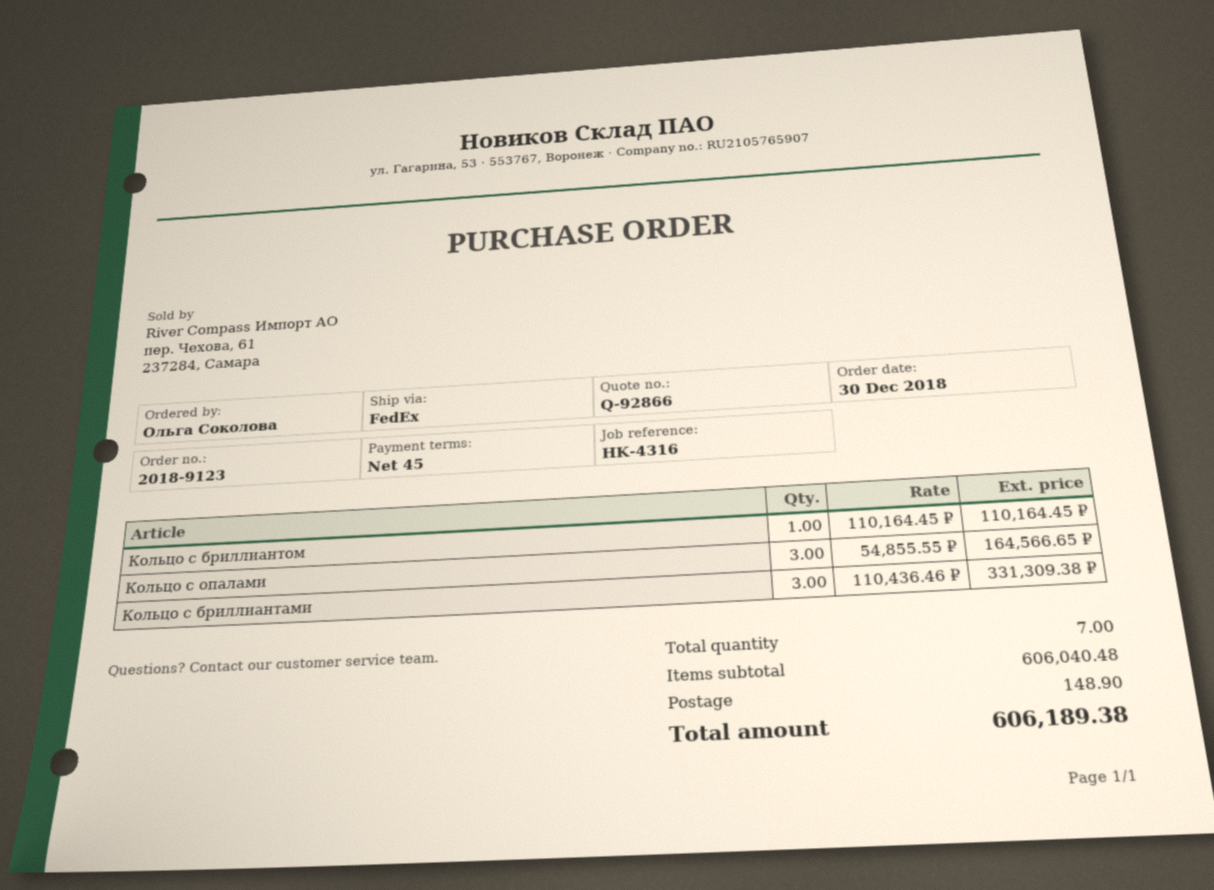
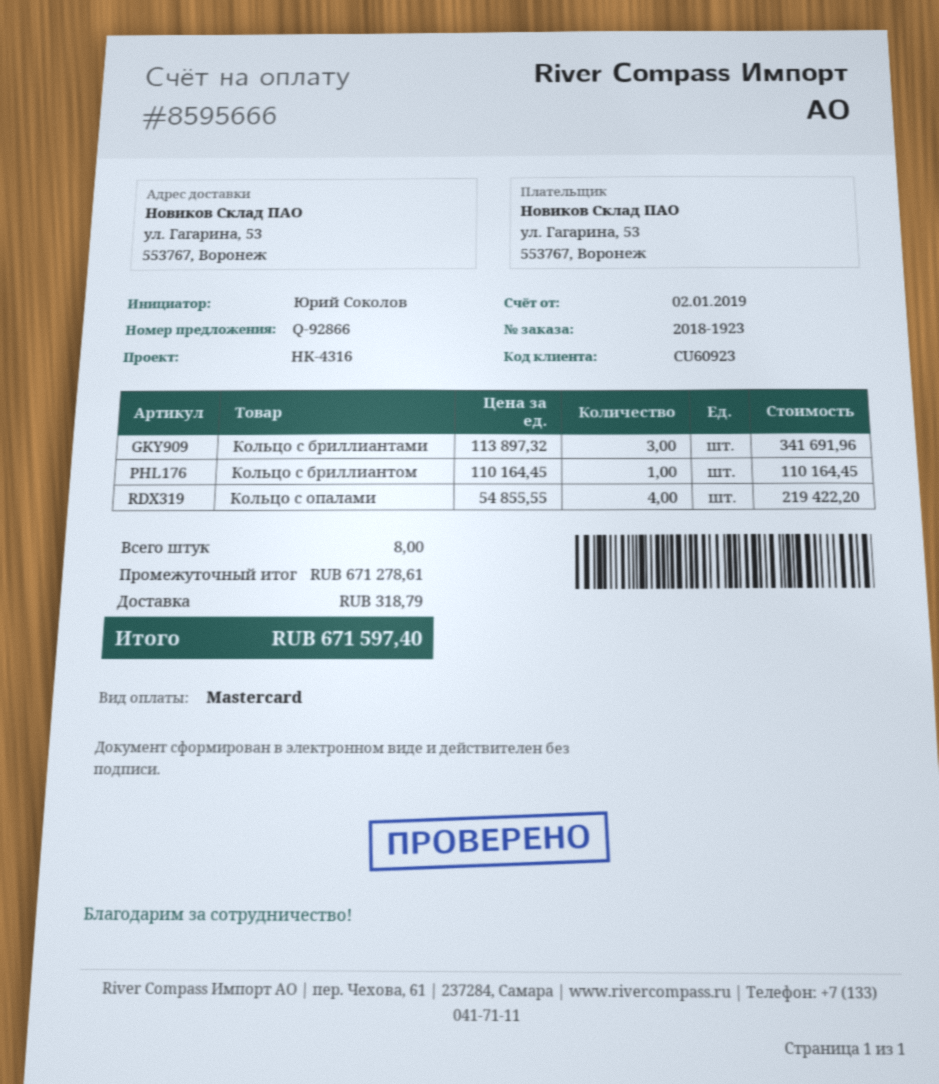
order number: 2018-9123 -> 2018-1923
ordered by: Ольга Соколова -> Юрий Соколов
Кольцо с опалами: 3 x 54855.55 = 164566.65 -> 4 x 54855.55 = 219422.20
Кольцо с бриллиантами: 3 x 110436.46 = 331309.38 -> 3 x 113897.32 = 341691.96
total quantity: 7 -> 8
subtotal: 606040.48 -> 671278.61
shipping: 148.90 -> 318.79
total: 606189.38 -> 671597.40

